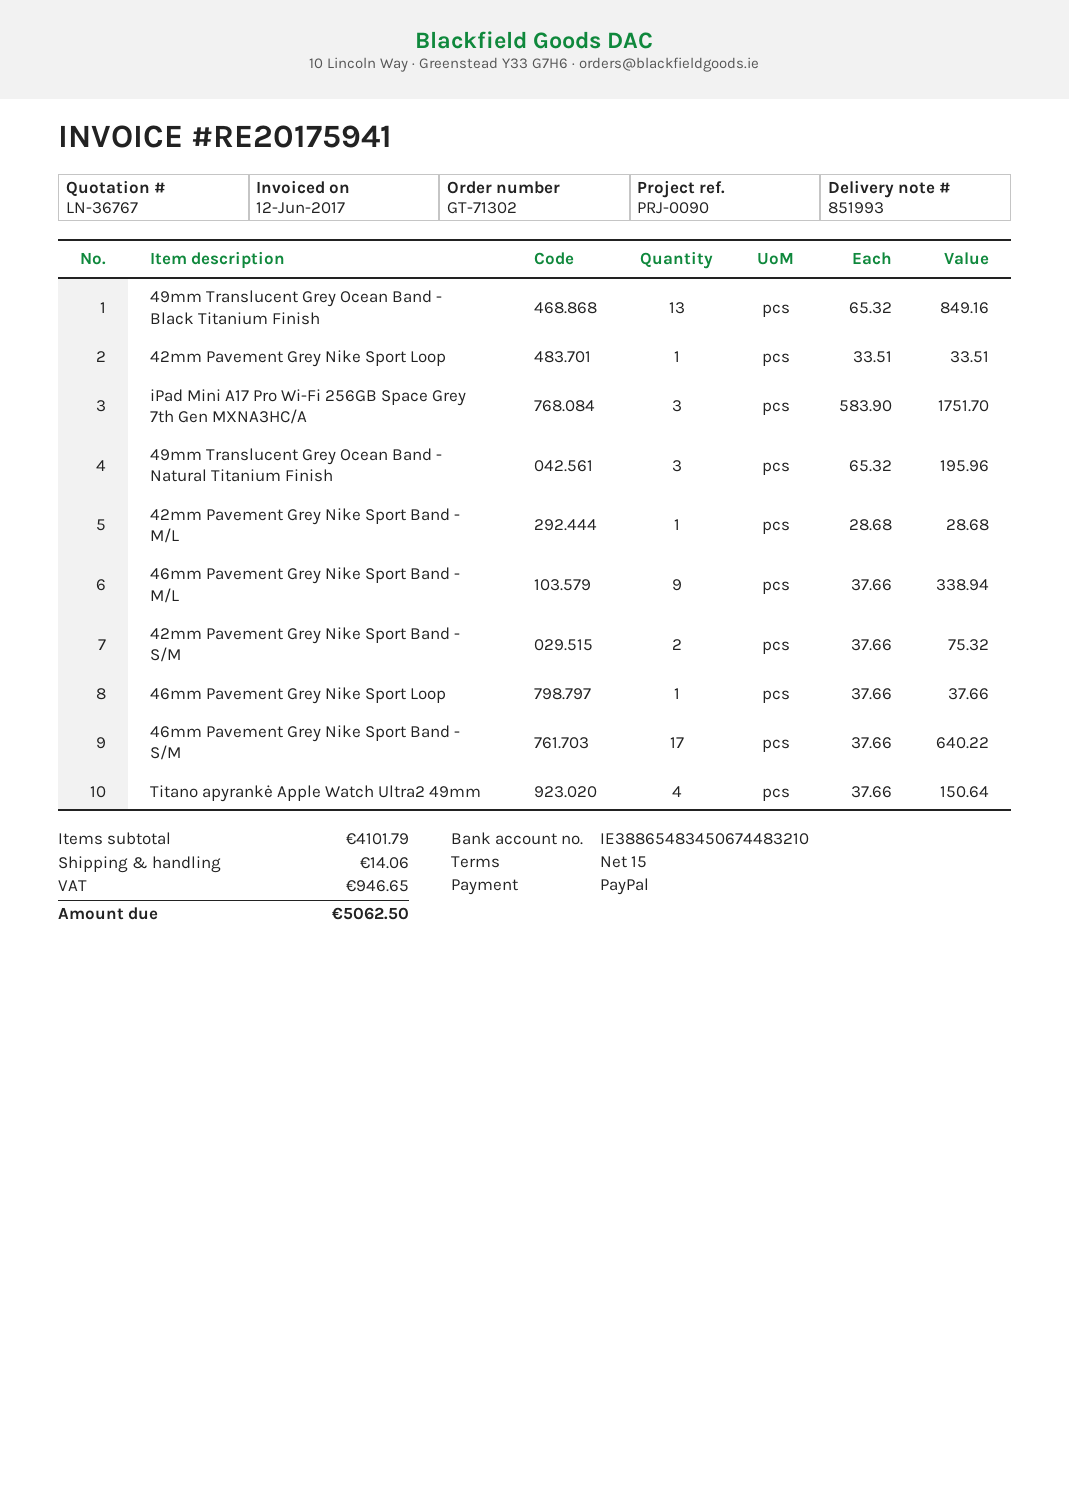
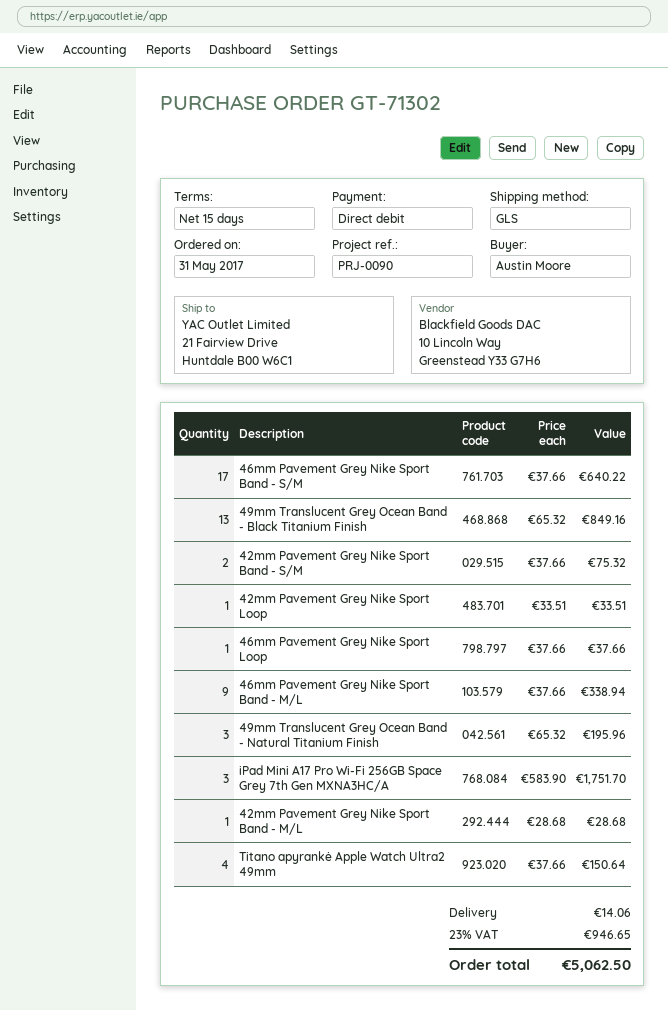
payment method: PayPal -> direct debit

